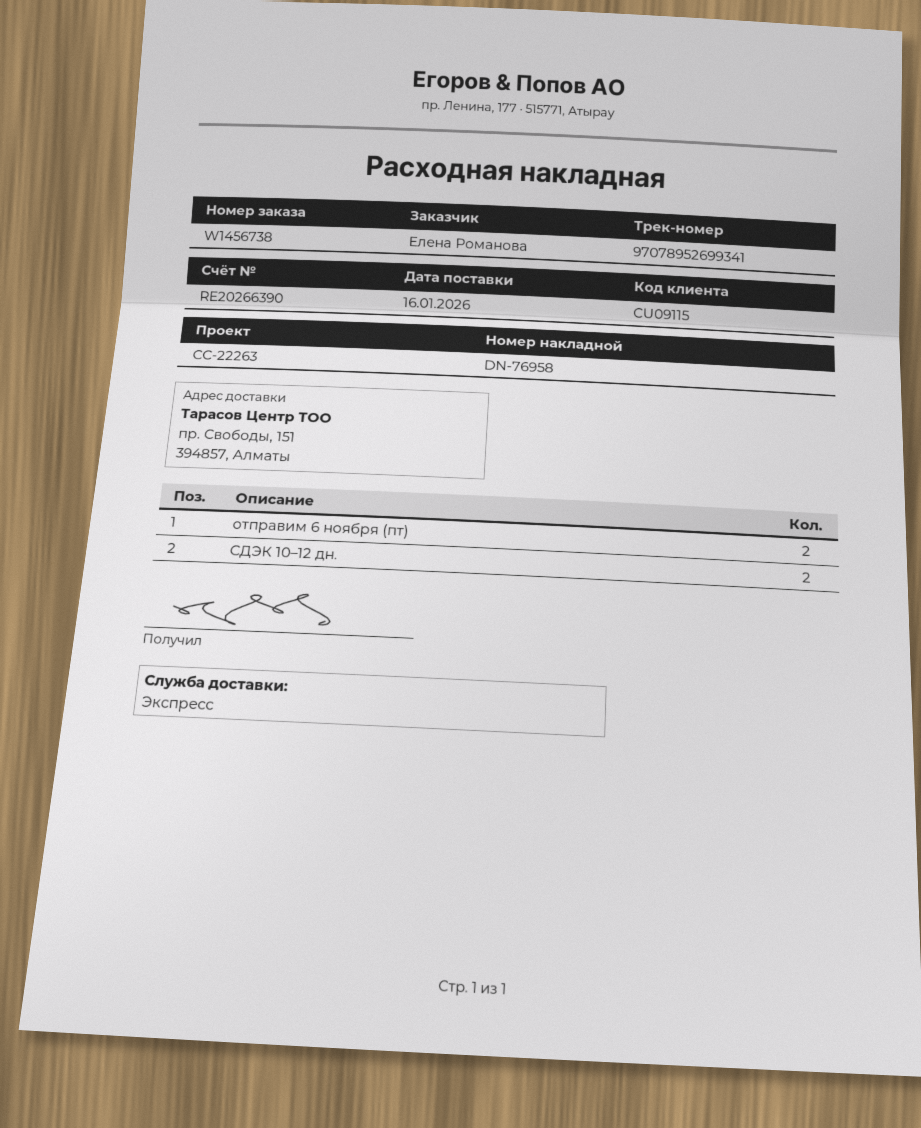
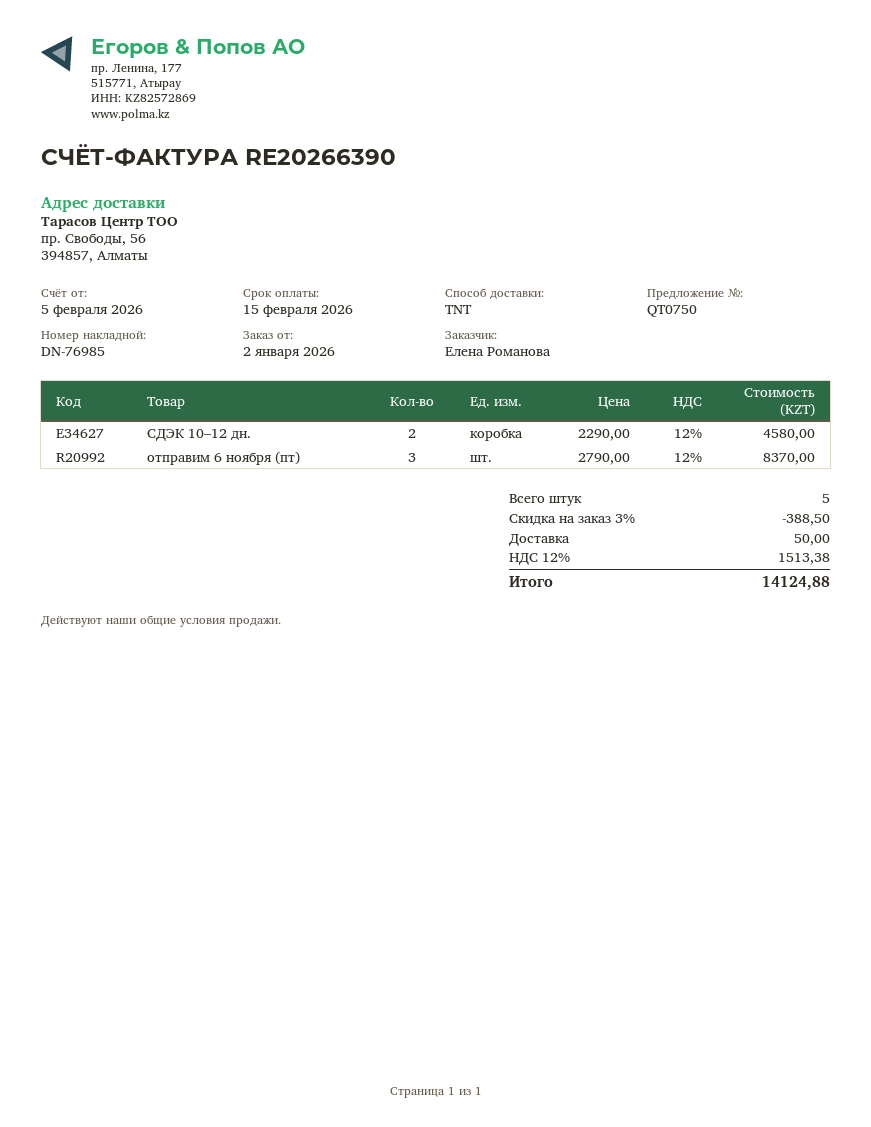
delivery note number: DN-76958 -> DN-76985
shipping method: express -> TNT
ship to: пр. Свободы, 151, 394857, Алматы -> пр. Свободы, 56, 394857, Алматы
отправим 6 ноября (пт): 2 -> 3

